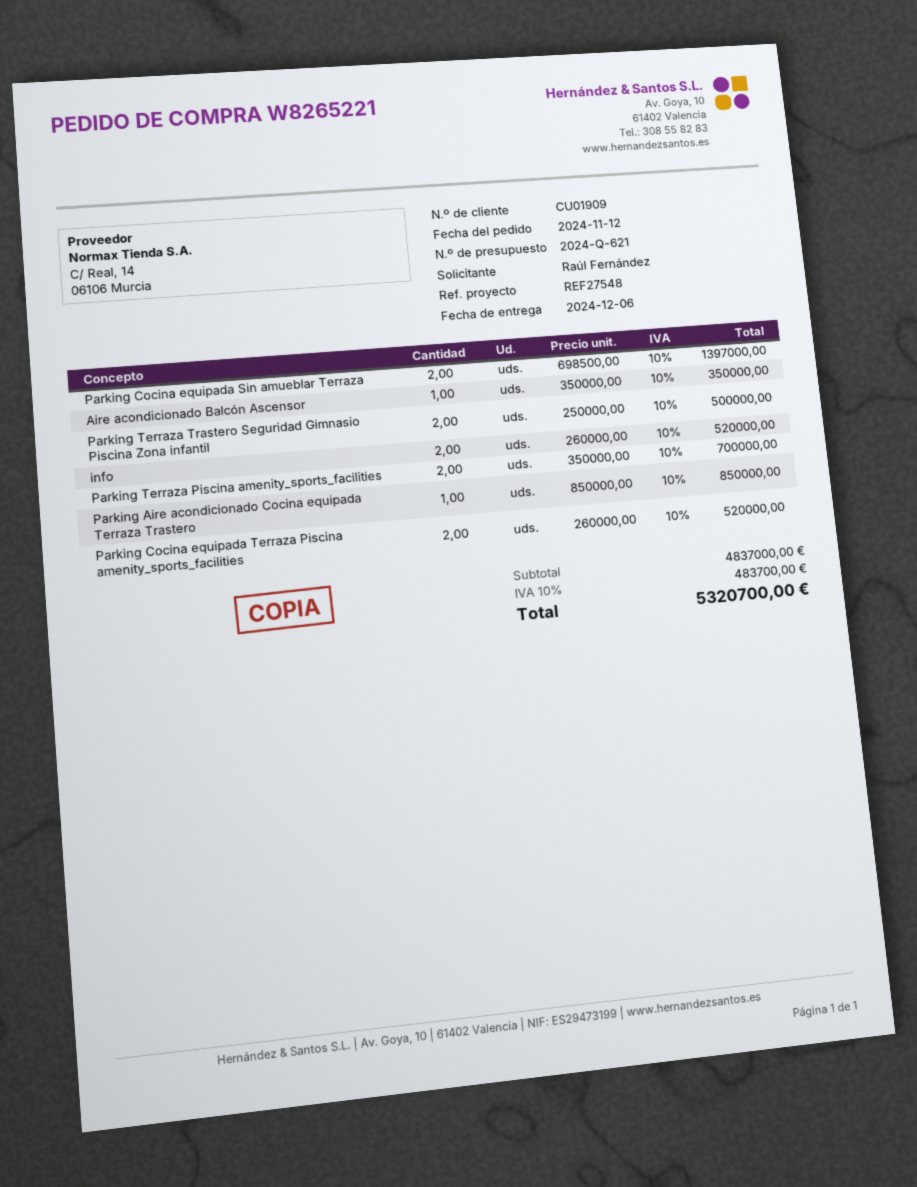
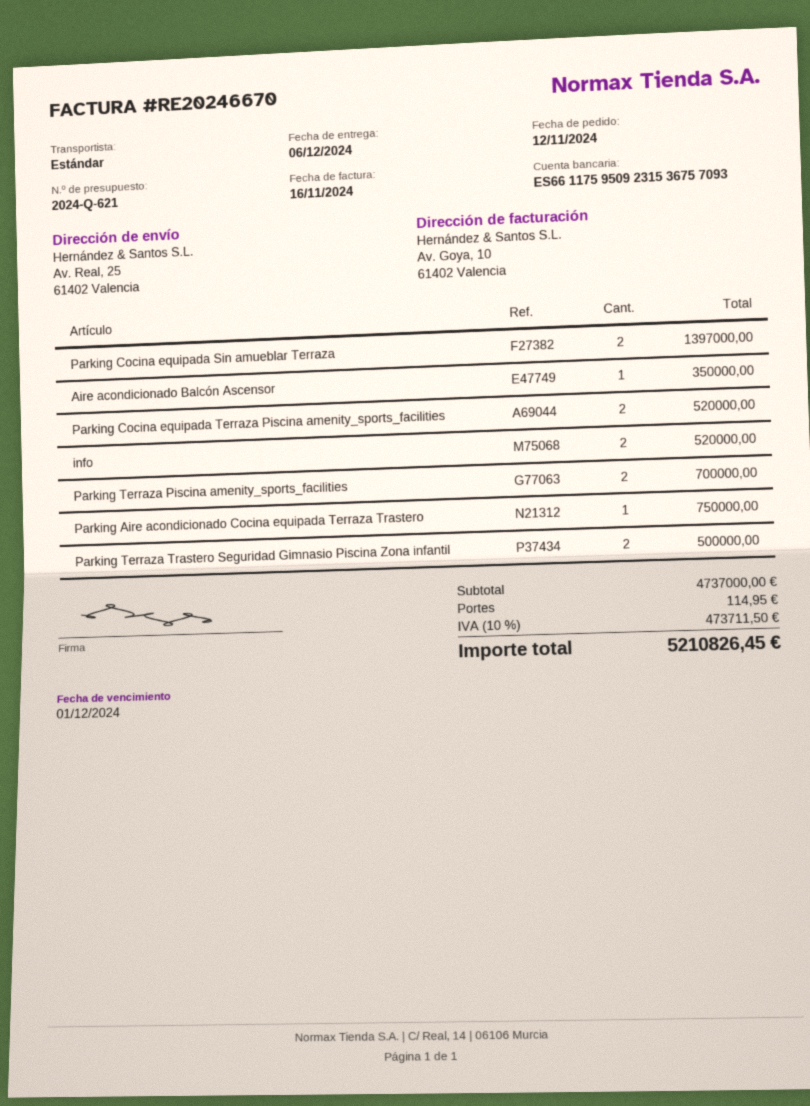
Parking Aire acondicionado Cocina equipada Terraza Trastero: 1 for 850000.00 -> 1 for 750000.00
subtotal: 4837000.00 -> 4737000.00
shipping: none -> 114.95
tax: 10% = 483700.00 -> 10% = 473711.50
total: 5320700.00 -> 5210826.45

